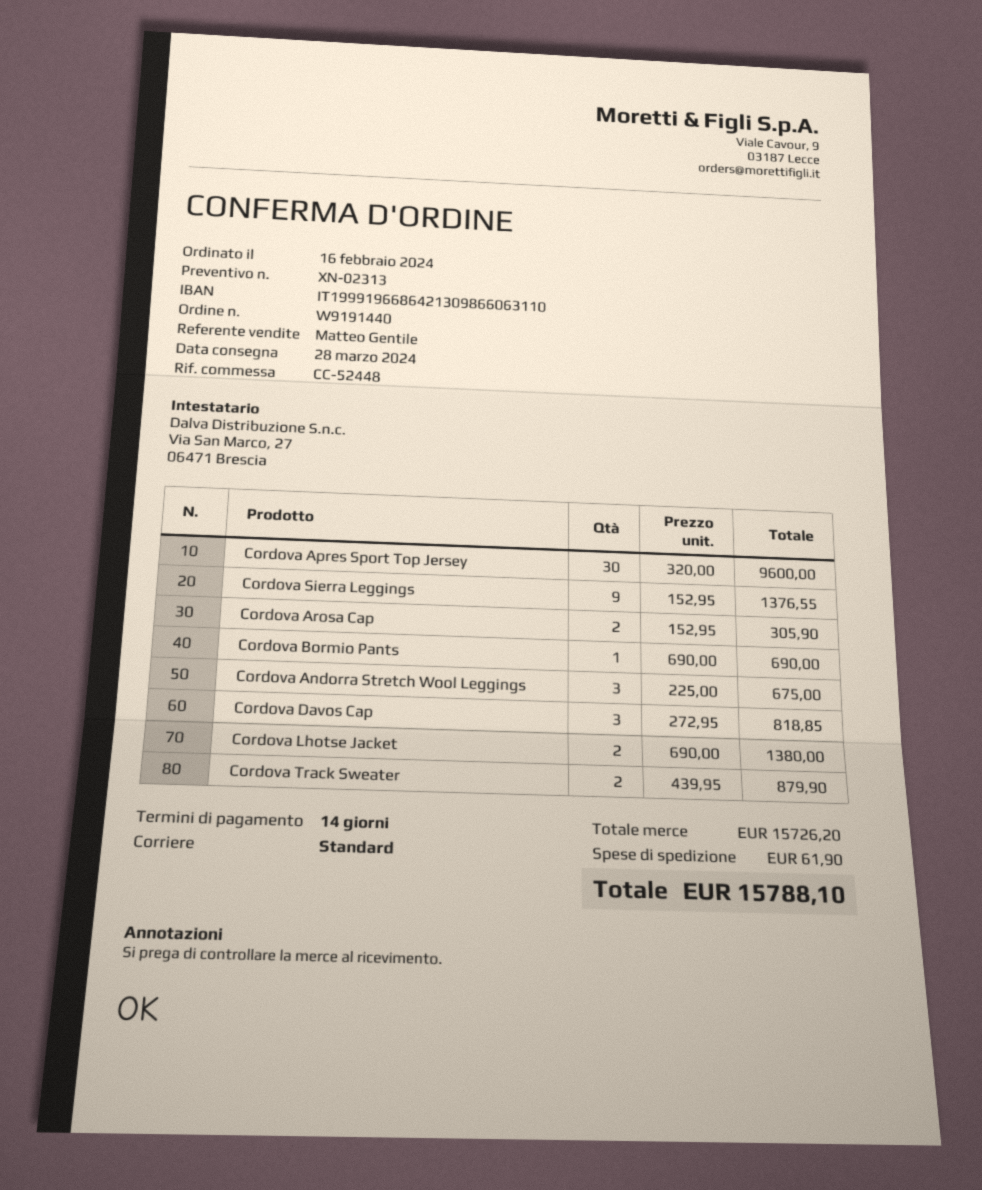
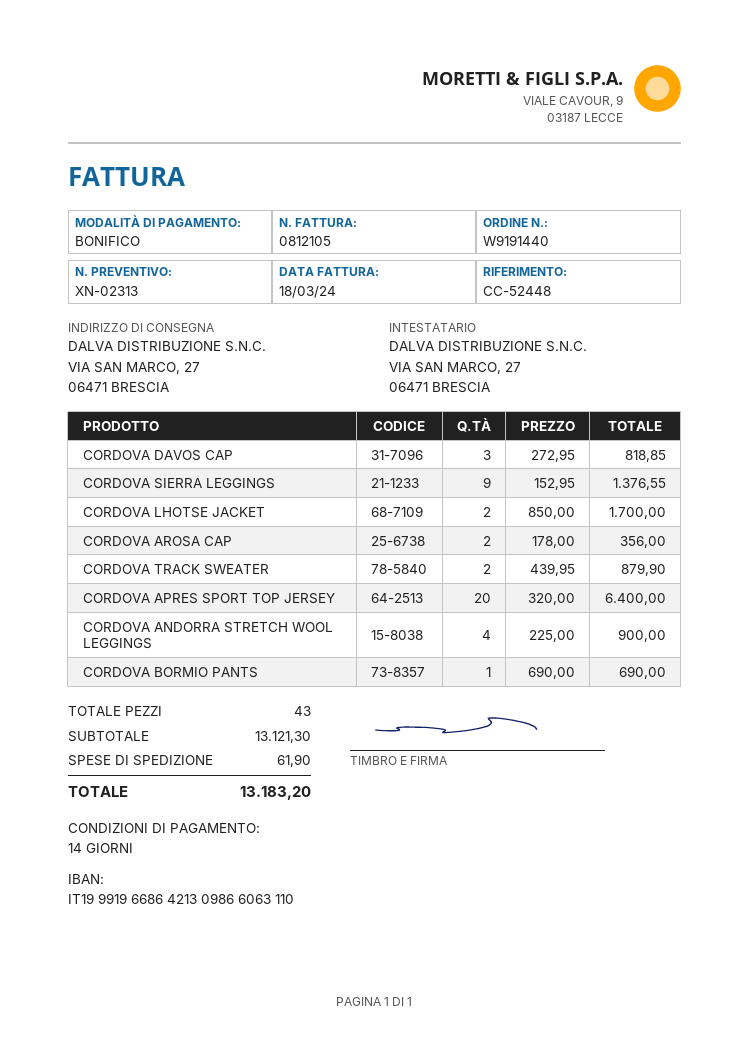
Cordova Apres Sport Top Jersey: 30 x 320.00 = 9600.00 -> 20 x 320.00 = 6400.00
Cordova Arosa Cap: 2 x 152.95 = 305.90 -> 2 x 178.00 = 356.00
Cordova Andorra Stretch Wool Leggings: 3 x 225.00 = 675.00 -> 4 x 225.00 = 900.00
Cordova Lhotse Jacket: 2 x 690.00 = 1380.00 -> 2 x 850.00 = 1700.00
subtotal: 15726.20 -> 13121.30
total: 15788.10 -> 13183.20

